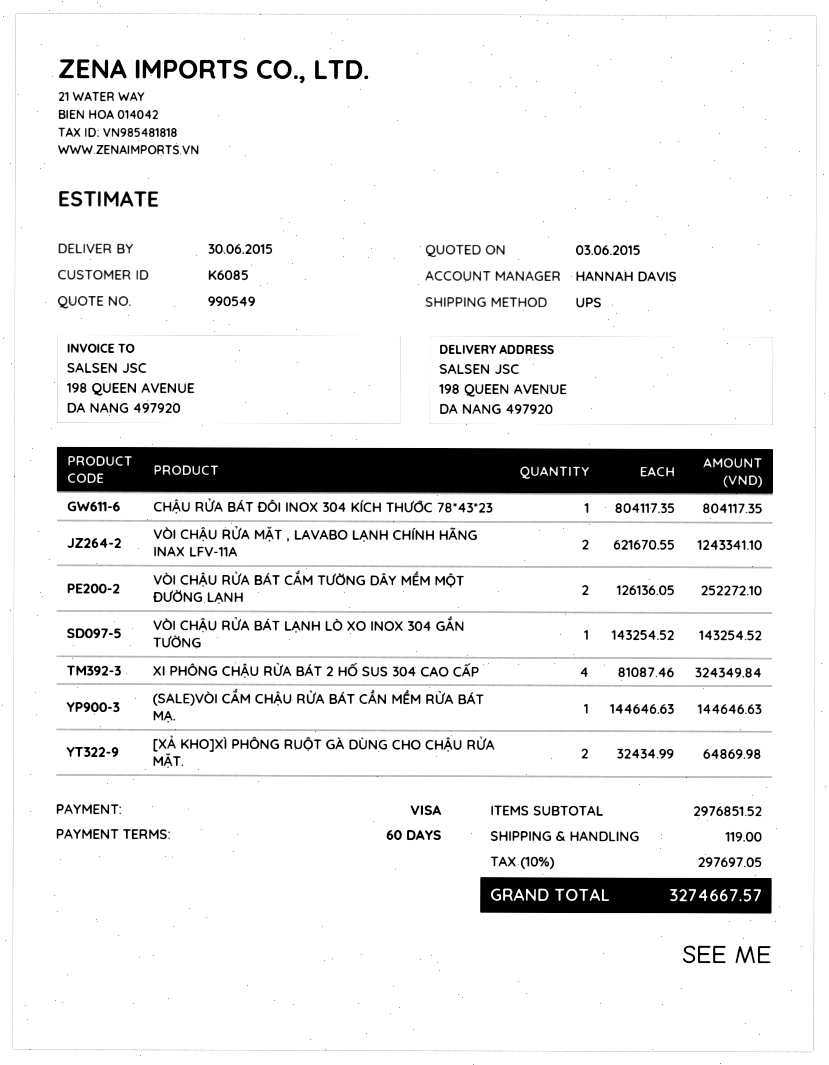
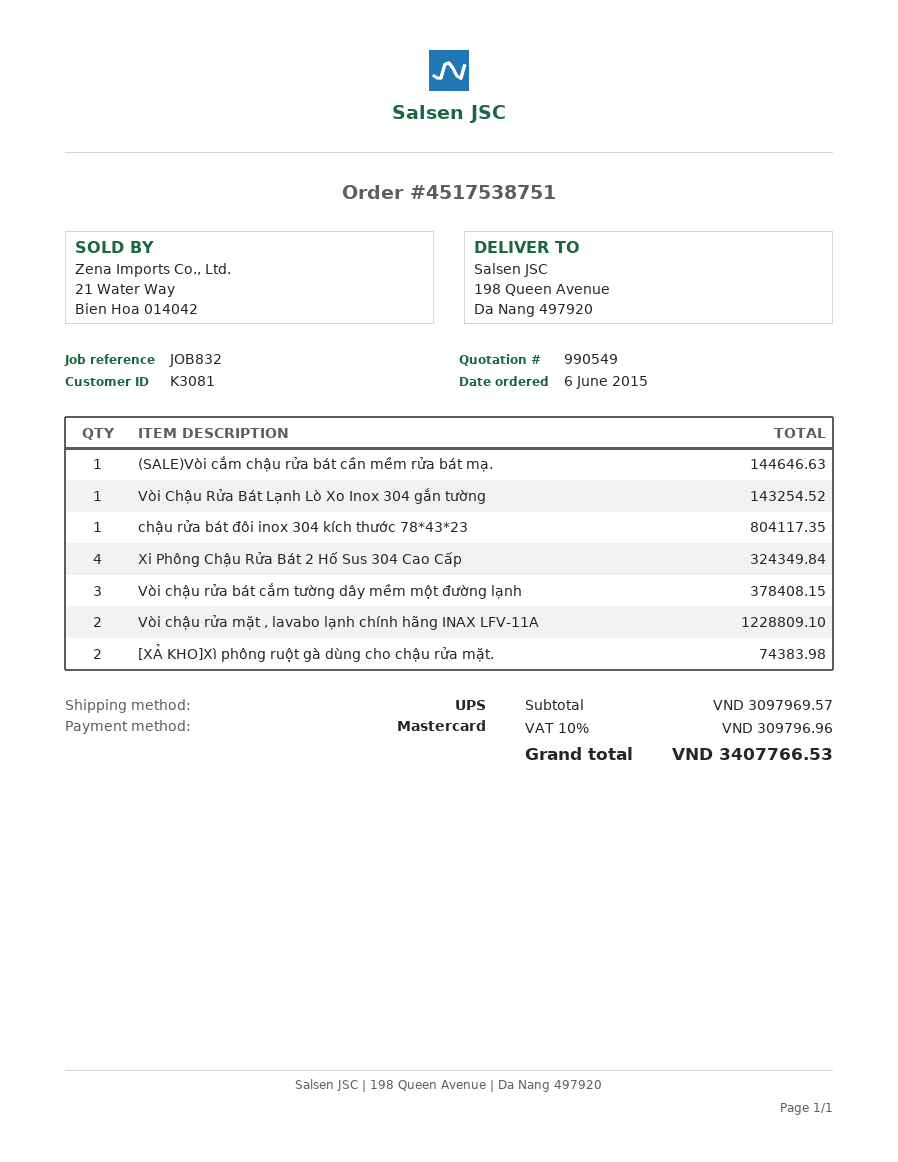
customer number: K6085 -> K3081
payment method: Visa -> Mastercard
VÒI CHẬU RỬA MẶT , LAVABO LẠNH CHÍNH HÃNG INAX LFV-11A: 2 for 1243341.10 -> 2 for 1228809.10
VÒI CHẬU RỬA BÁT CẮM TƯỜNG DÂY MỀM MỘT ĐƯỜNG LẠNH: 2 for 252272.10 -> 3 for 378408.15
[XẢ KHO]XÌ PHÔNG RUỘT GÀ DÙNG CHO CHẬU RỬA MẶT.: 2 for 64869.98 -> 2 for 74383.98
subtotal: 2976851.52 -> 3097969.57
shipping: 119.00 -> none
tax: 10% = 297697.05 -> 10% = 309796.96
total: 3274667.57 -> 3407766.53

